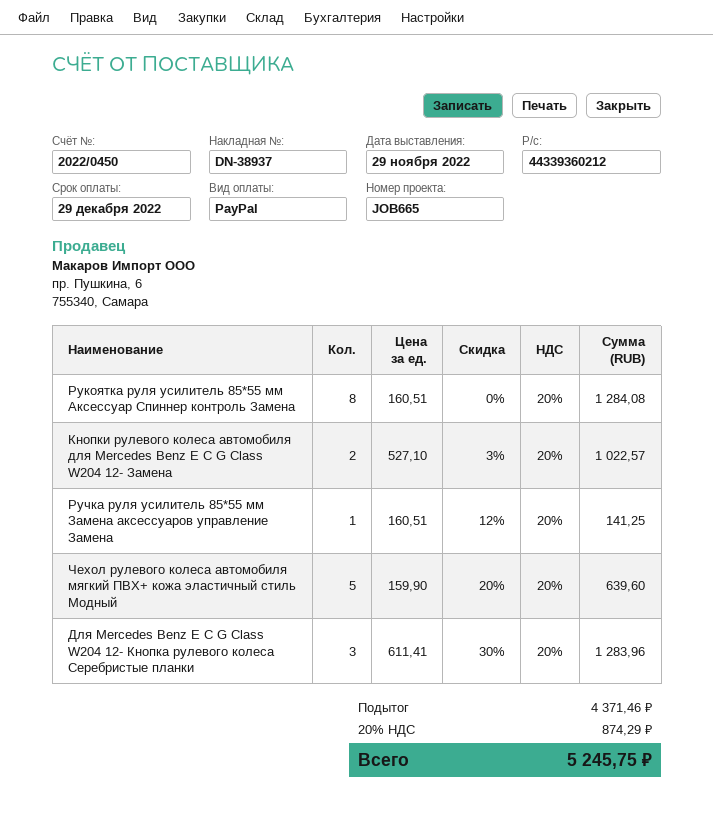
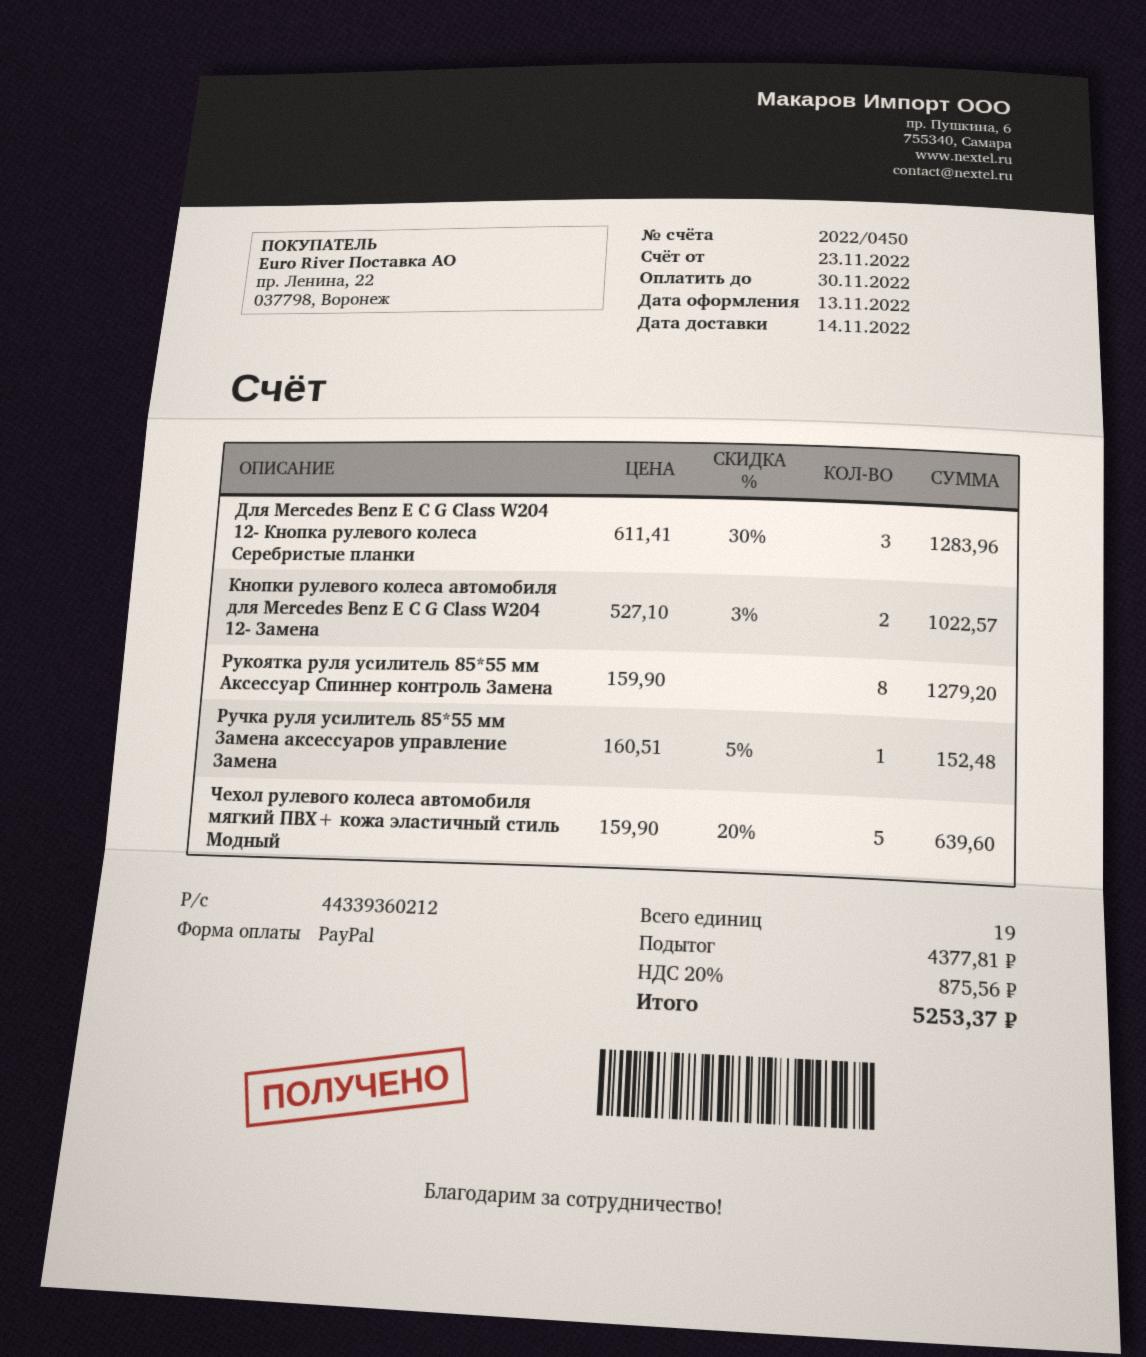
invoice date: 2022-11-29 -> 2022-11-23
due date: 2022-12-29 -> 2022-11-30
Рукоятка руля усилитель 85*55 мм Аксессуар Спиннер контроль Замена: 8 x 160.51 = 1284.08 -> 8 x 159.90 = 1279.20
Ручка руля усилитель 85*55 мм Замена аксессуаров управление Замена: 1 x 160.51 - 12% = 141.25 -> 1 x 160.51 - 5% = 152.48
subtotal: 4371.46 -> 4377.81
tax: 20% = 874.29 -> 20% = 875.56
total: 5245.75 -> 5253.37

